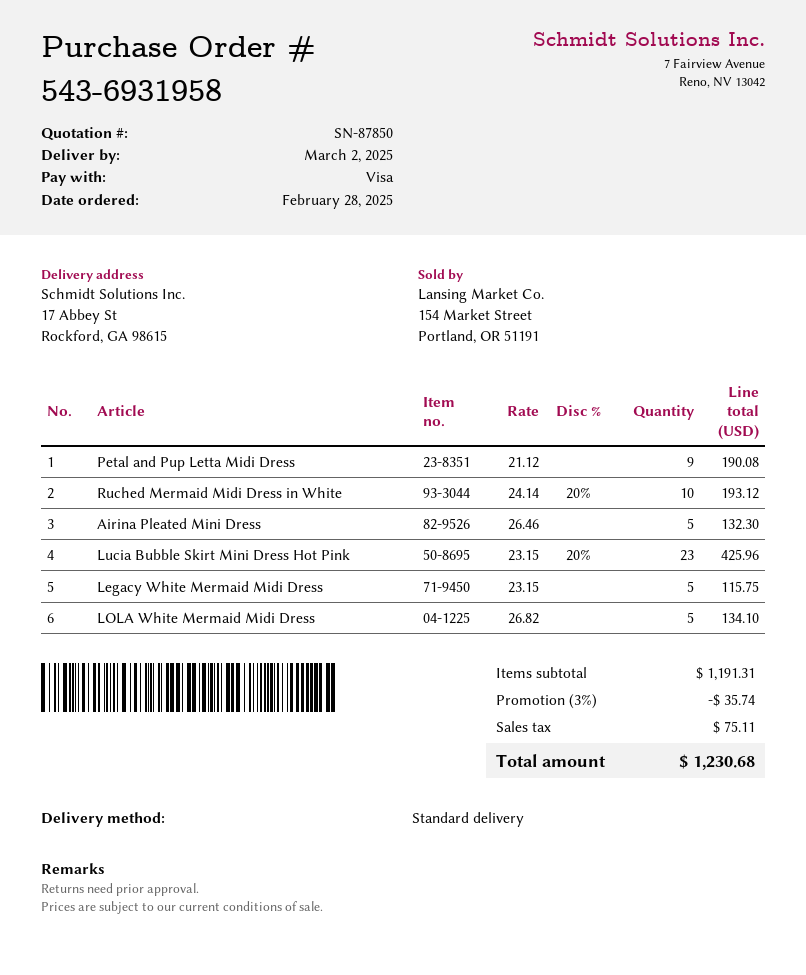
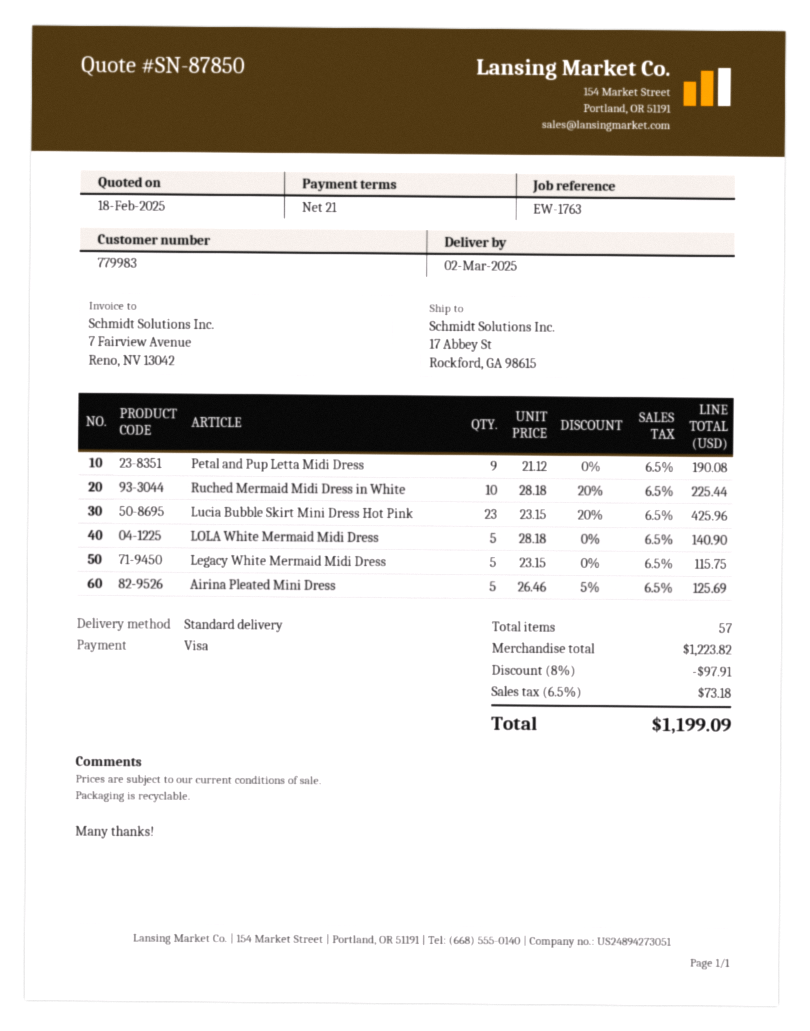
Ruched Mermaid Midi Dress in White: 10 x 24.14 - 20% = 193.12 -> 10 x 28.18 - 20% = 225.44
Airina Pleated Mini Dress: 5 x 26.46 = 132.30 -> 5 x 26.46 - 5% = 125.69
LOLA White Mermaid Midi Dress: 5 x 26.82 = 134.10 -> 5 x 28.18 = 140.90
subtotal: 1191.31 -> 1223.82
discount: 3% = 35.74 -> 8% = 97.91
tax: 75.11 -> 73.18
total: 1230.68 -> 1199.09

